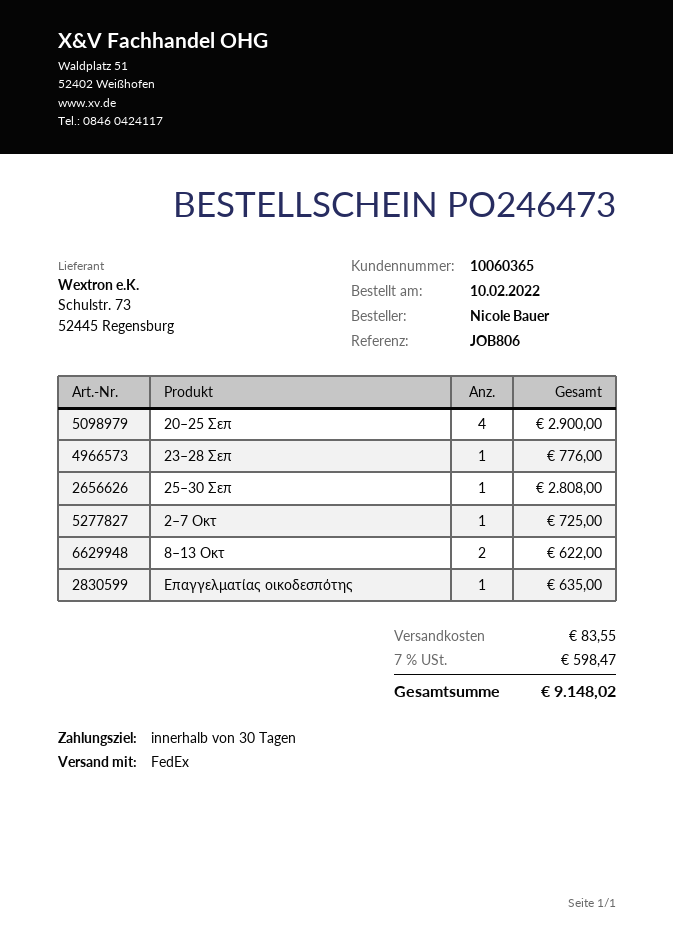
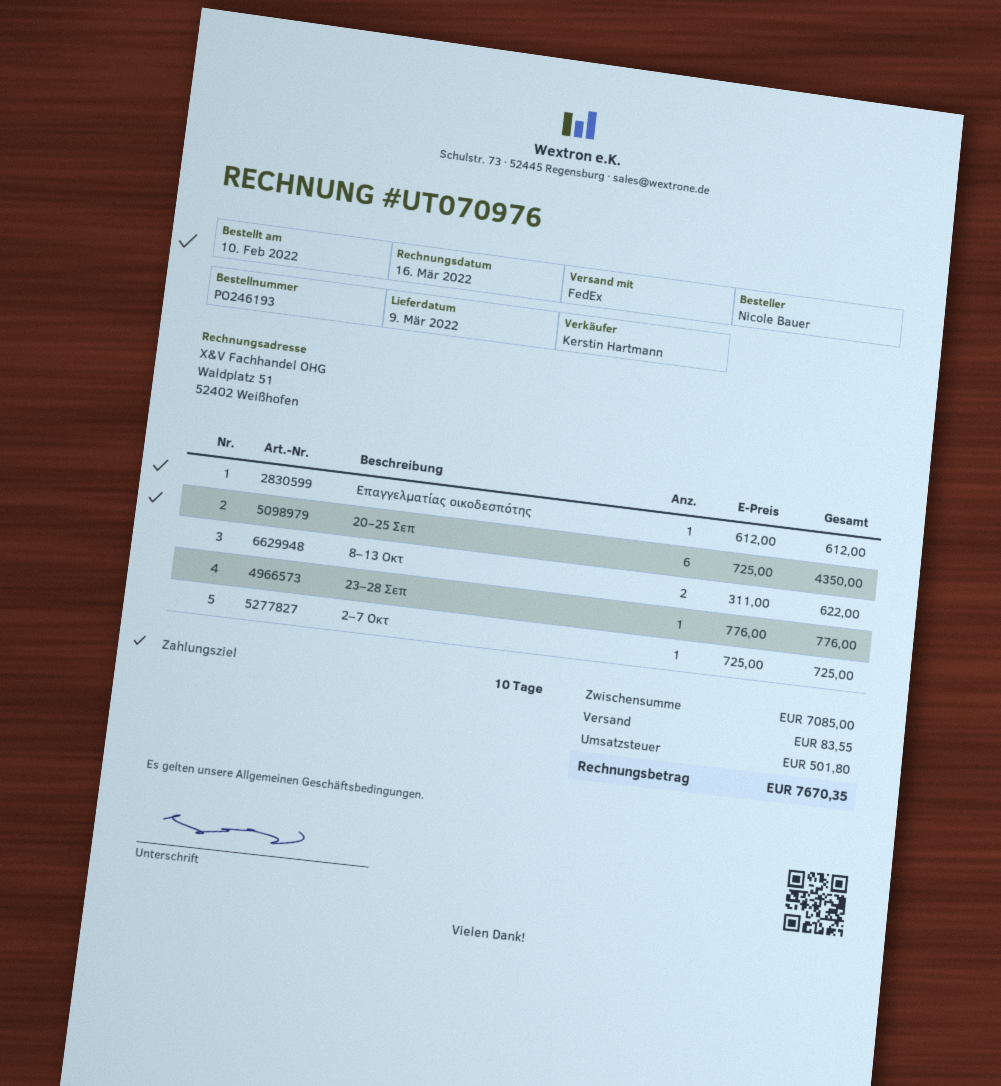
order number: PO246473 -> PO246193
payment terms: 30 days -> 10 days
20–25 Σεπ: 4 for 2900.00 -> 6 for 4350.00
25–30 Σεπ: 1 for 2808.00 -> none
Επαγγελματίας οικοδεσπότης: 1 for 635.00 -> 1 for 612.00
tax: 598.47 -> 501.80
total: 9148.02 -> 7670.35

